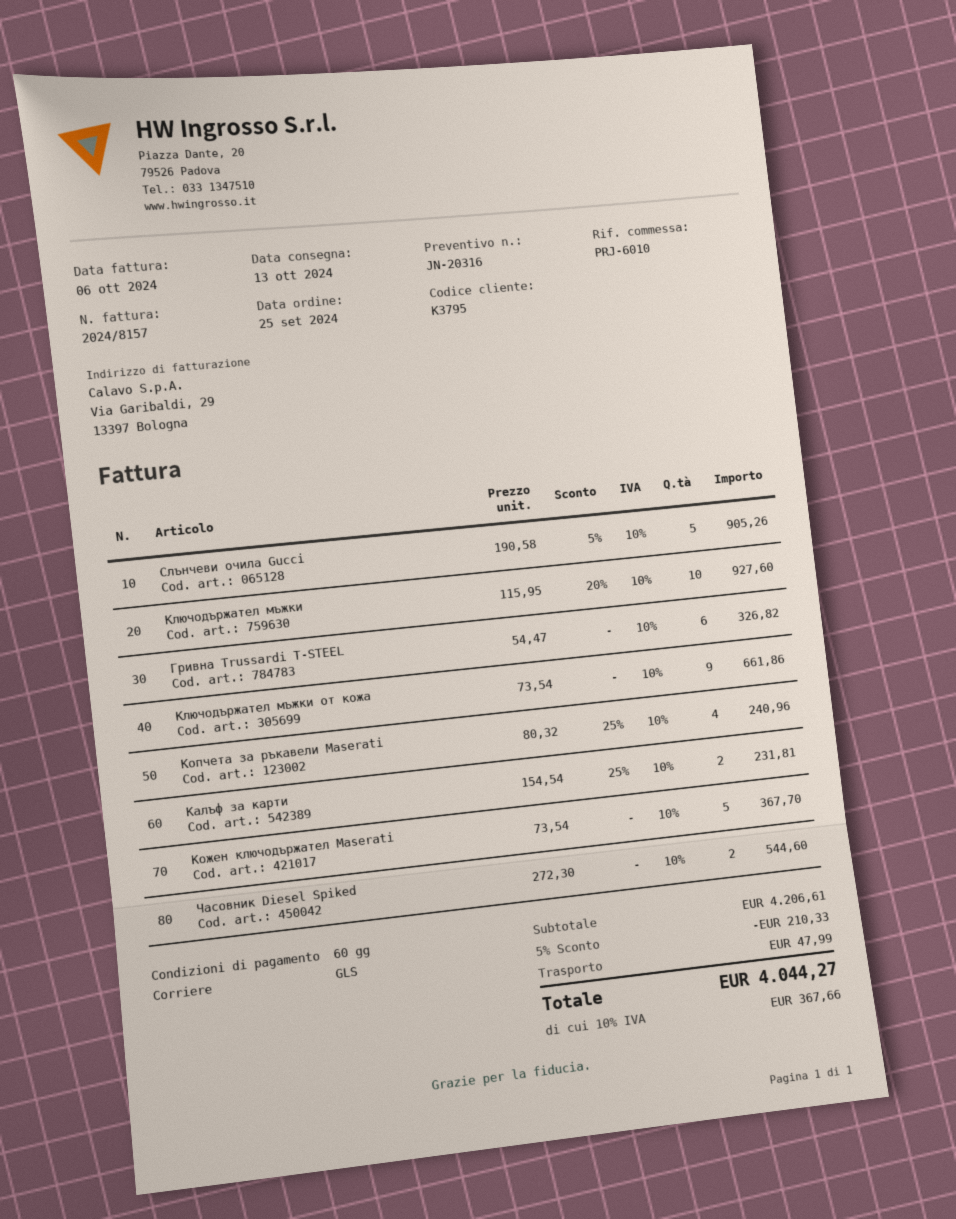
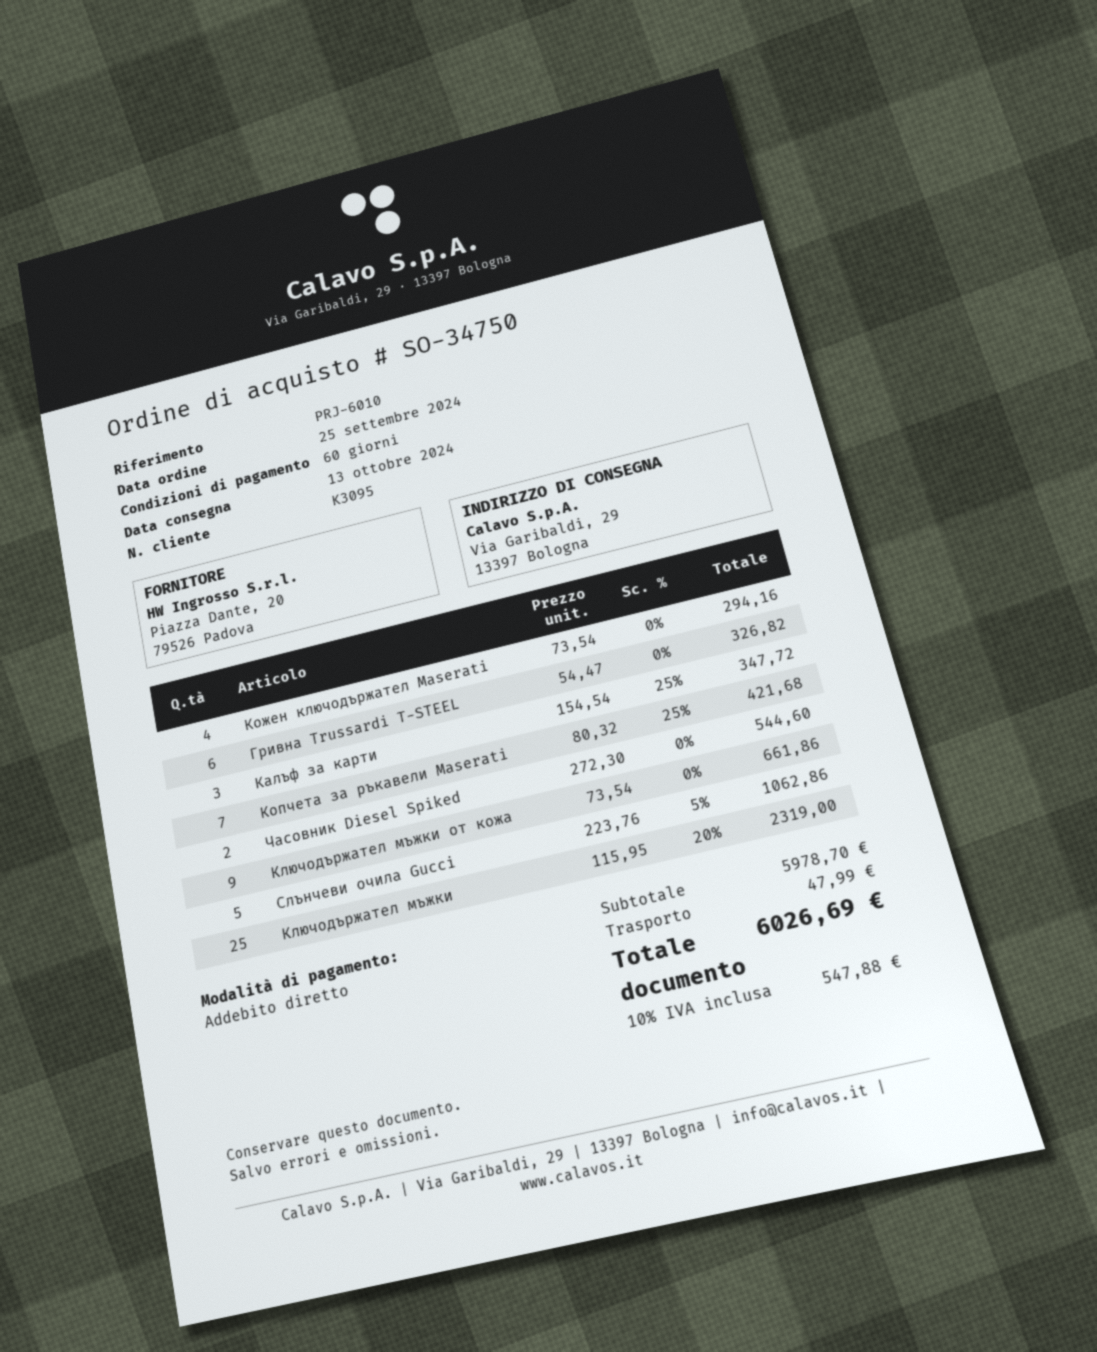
customer number: K3795 -> K3095
Слънчеви очила Gucci: 5 x 190.58 - 5% = 905.26 -> 5 x 223.76 - 5% = 1062.86
Ключодържател мъжки: 10 x 115.95 - 20% = 927.60 -> 25 x 115.95 - 20% = 2319.00
Копчета за ръкавели Maserati: 4 x 80.32 - 25% = 240.96 -> 7 x 80.32 - 25% = 421.68
Калъф за карти: 2 x 154.54 - 25% = 231.81 -> 3 x 154.54 - 25% = 347.72
Кожен ключодържател Maserati: 5 x 73.54 = 367.70 -> 4 x 73.54 = 294.16
subtotal: 4206.61 -> 5978.70
discount: 5% = 210.33 -> none
tax: 10% = 367.66 -> 10% = 547.88
total: 4044.27 -> 6026.69

